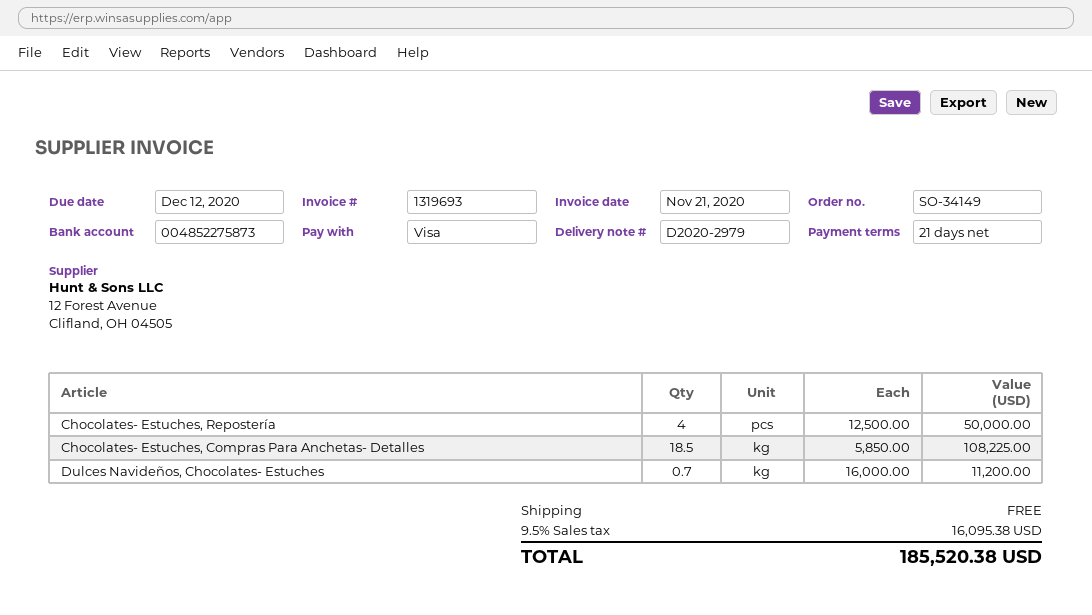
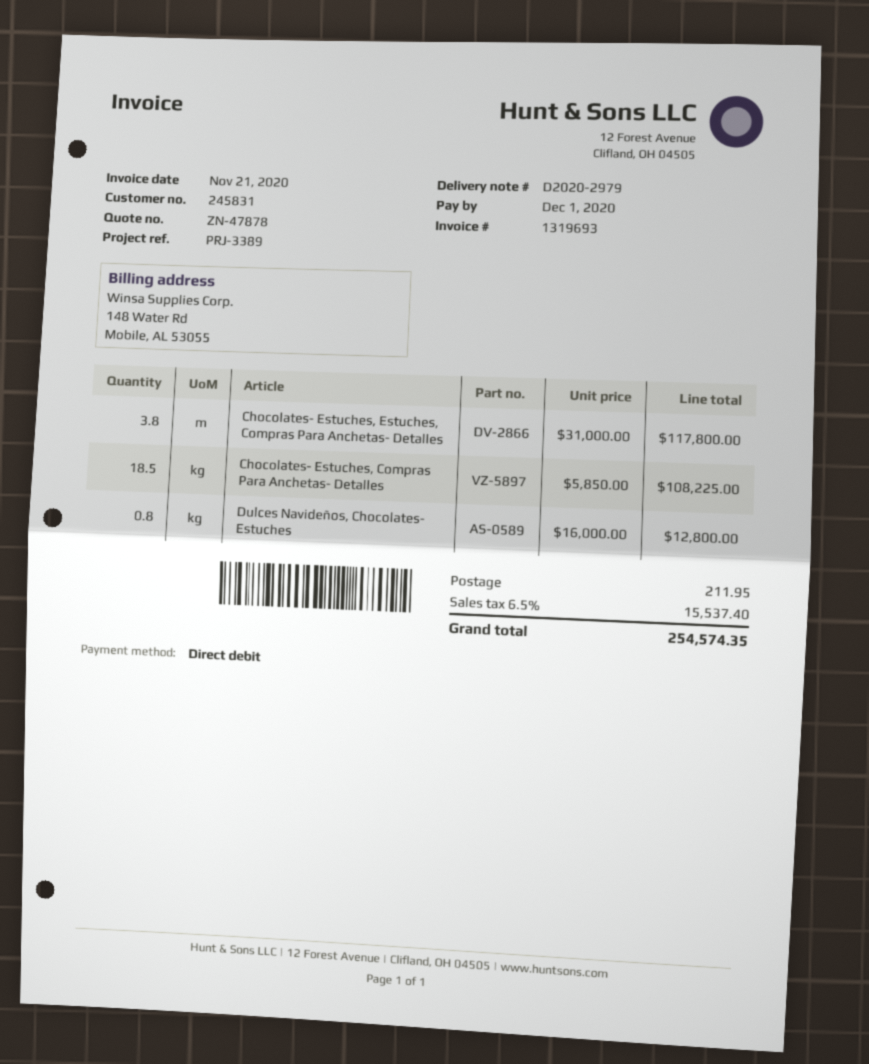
due date: 2020-12-12 -> 2020-12-01
payment method: Visa -> direct debit
Chocolates- Estuches, Repostería: 4 x 12500.00 = 50000.00 -> none
Dulces Navideños, Chocolates- Estuches: 0.7 x 16000.00 = 11200.00 -> 0.8 x 16000.00 = 12800.00
Chocolates- Estuches, Estuches, Compras Para Anchetas- Detalles: none -> 3.8 x 31000.00 = 117800.00
shipping: 0.00 -> 211.95
tax: 9.5% = 16095.38 -> 6.5% = 15537.40
total: 185520.38 -> 254574.35

